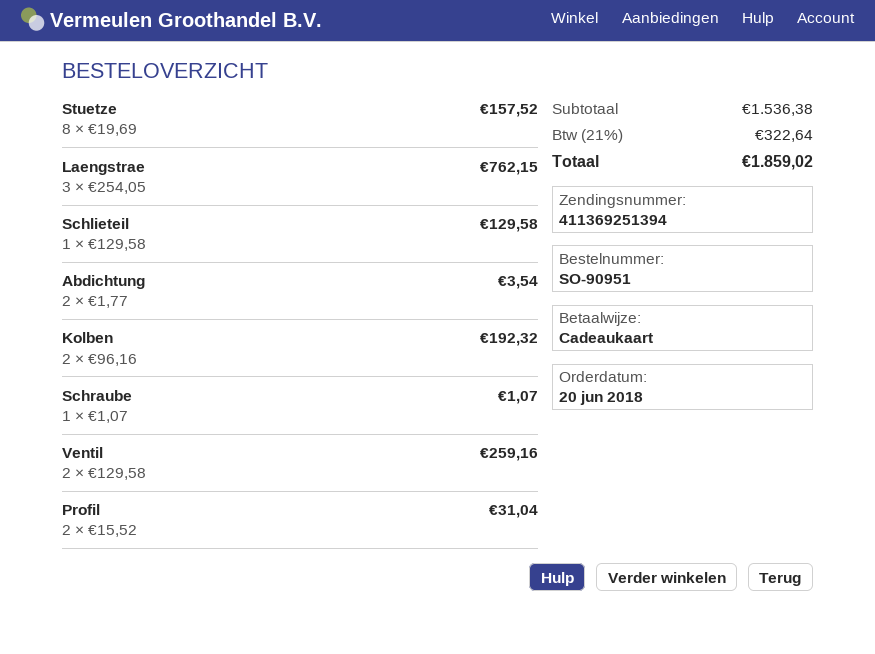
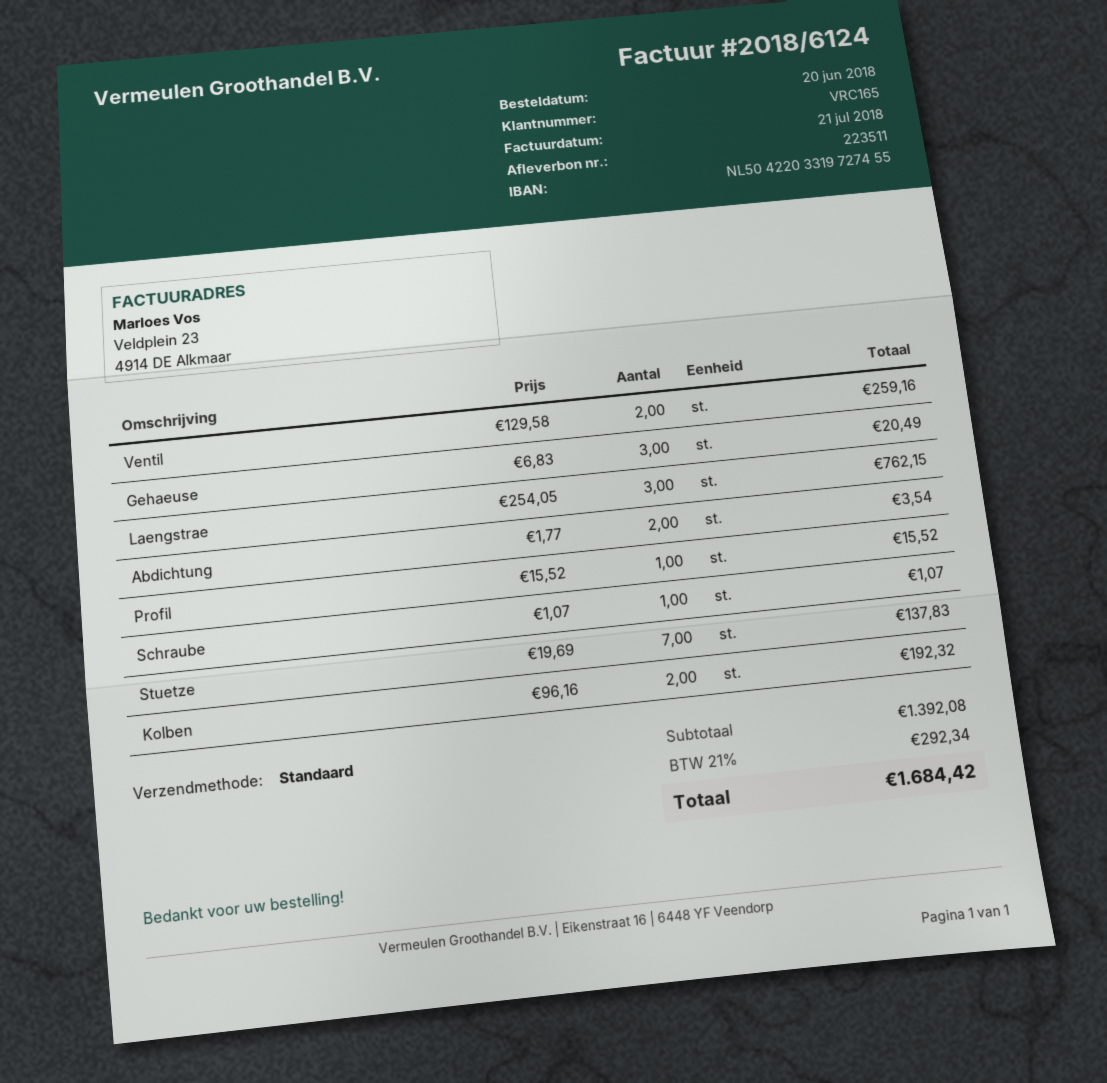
Stuetze: 8 x 19.69 = 157.52 -> 7 x 19.69 = 137.83
Schlieteil: 1 x 129.58 = 129.58 -> none
Profil: 2 x 15.52 = 31.04 -> 1 x 15.52 = 15.52
Gehaeuse: none -> 3 x 6.83 = 20.49
subtotal: 1536.38 -> 1392.08
tax: 21% = 322.64 -> 21% = 292.34
total: 1859.02 -> 1684.42

